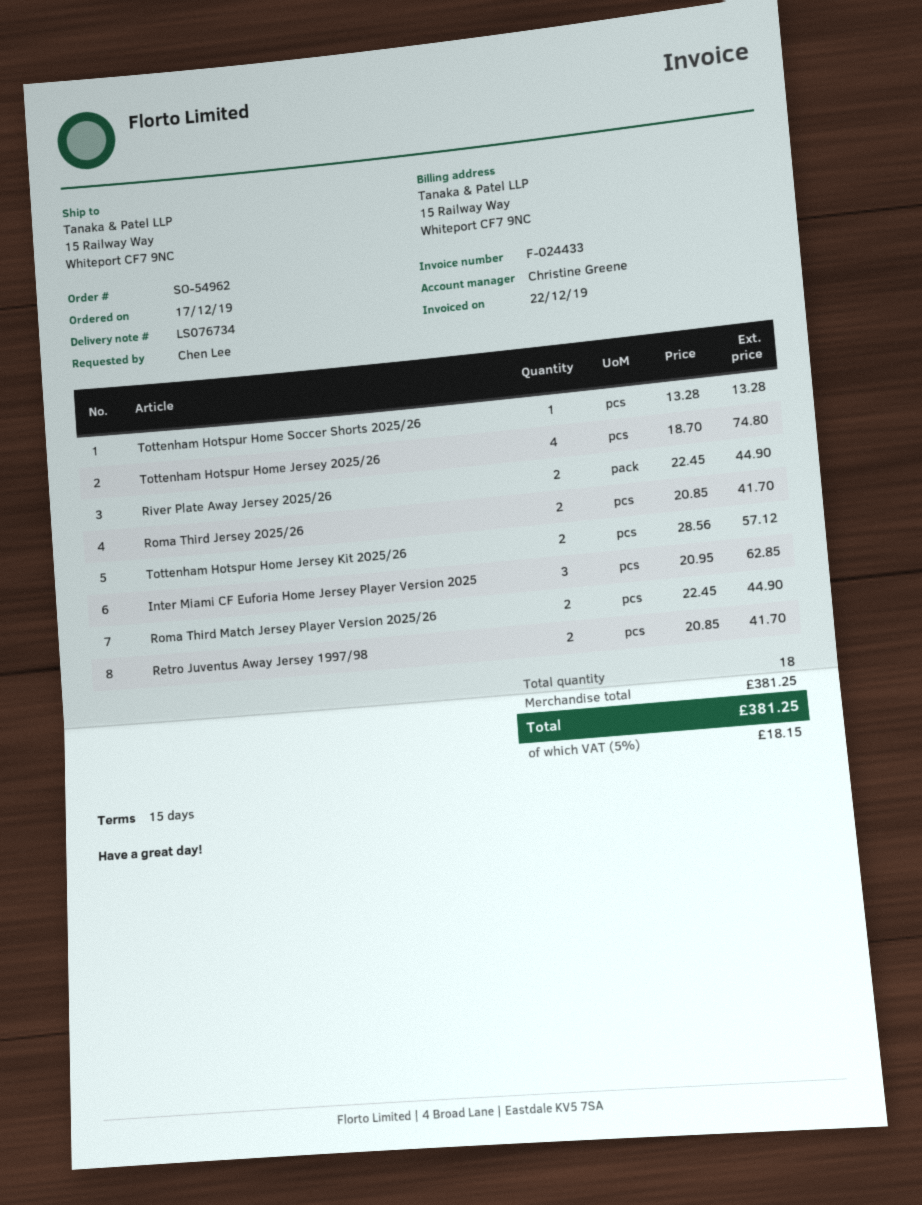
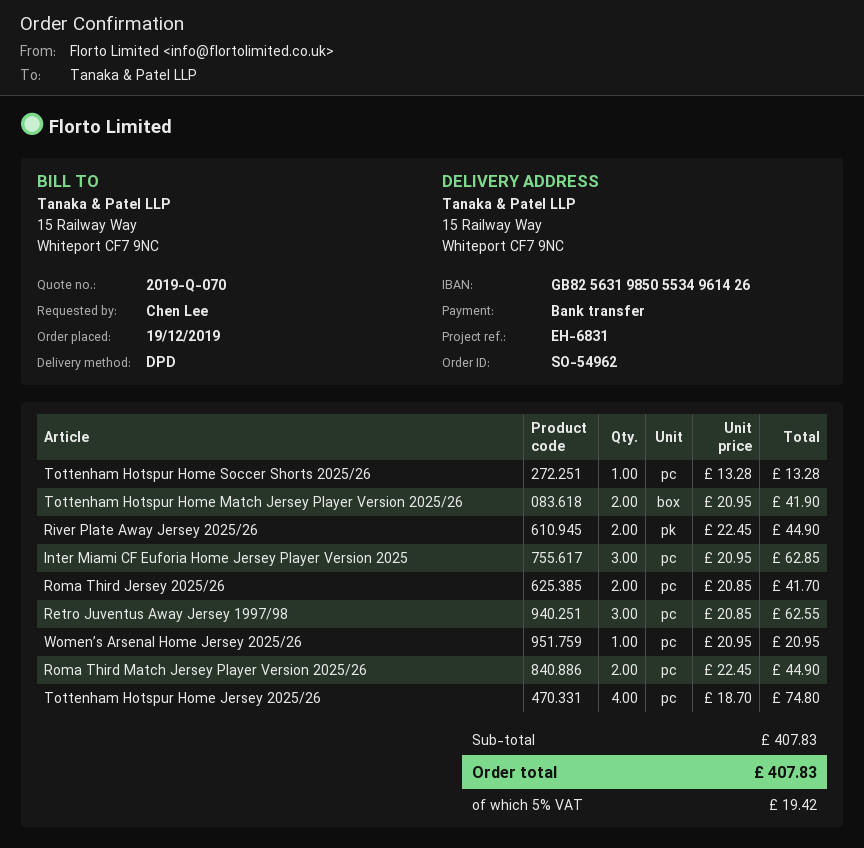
order date: 2019-12-17 -> 2019-12-19
Tottenham Hotspur Home Jersey Kit 2025/26: 2 x 28.56 = 57.12 -> none
Retro Juventus Away Jersey 1997/98: 2 x 20.85 = 41.70 -> 3 x 20.85 = 62.55
Tottenham Hotspur Home Match Jersey Player Version 2025/26: none -> 2 x 20.95 = 41.90
Women’s Arsenal Home Jersey 2025/26: none -> 1 x 20.95 = 20.95
subtotal: 381.25 -> 407.83
tax: 5% = 18.15 -> 5% = 19.42
total: 381.25 -> 407.83

